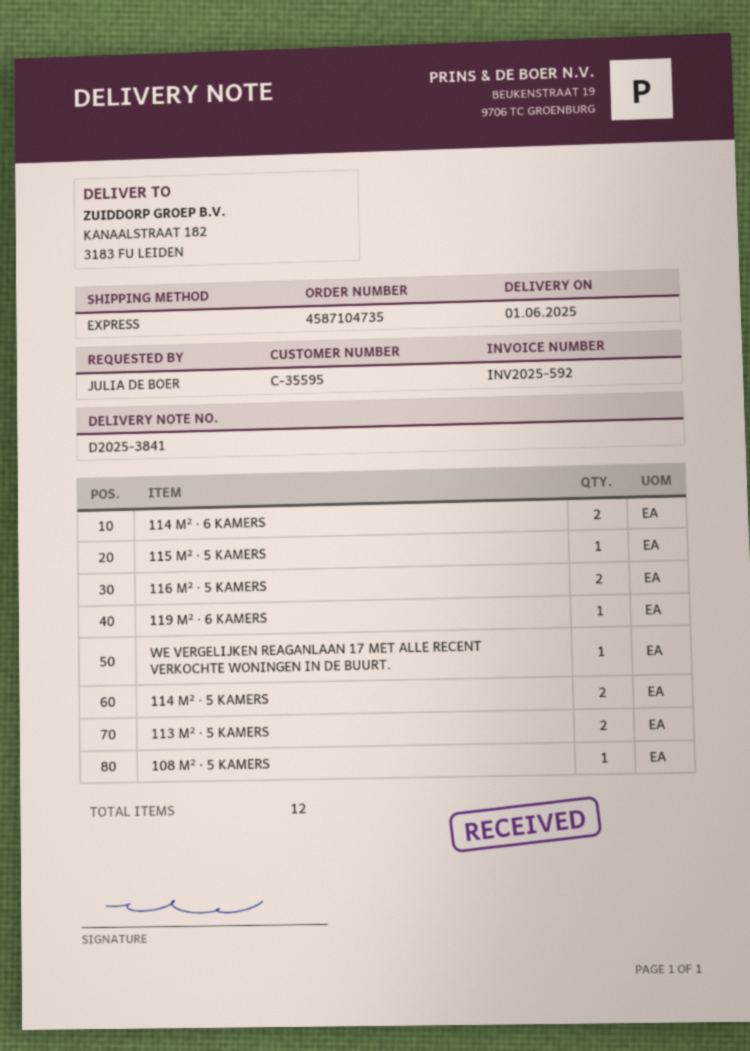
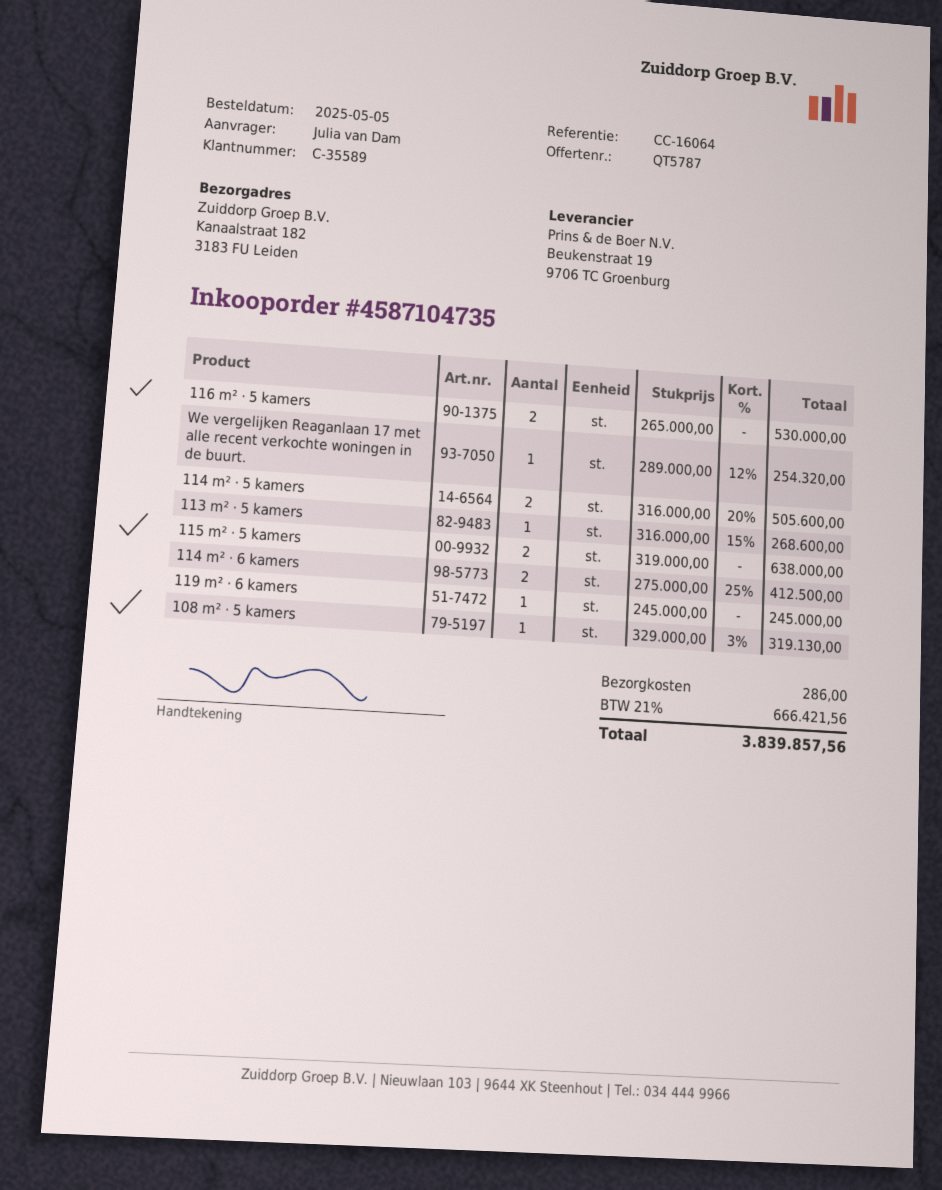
customer number: C-35595 -> C-35589
ordered by: JULIA DE BOER -> Julia van Dam
115 M² · 5 KAMERS: 1 -> 2
113 M² · 5 KAMERS: 2 -> 1

